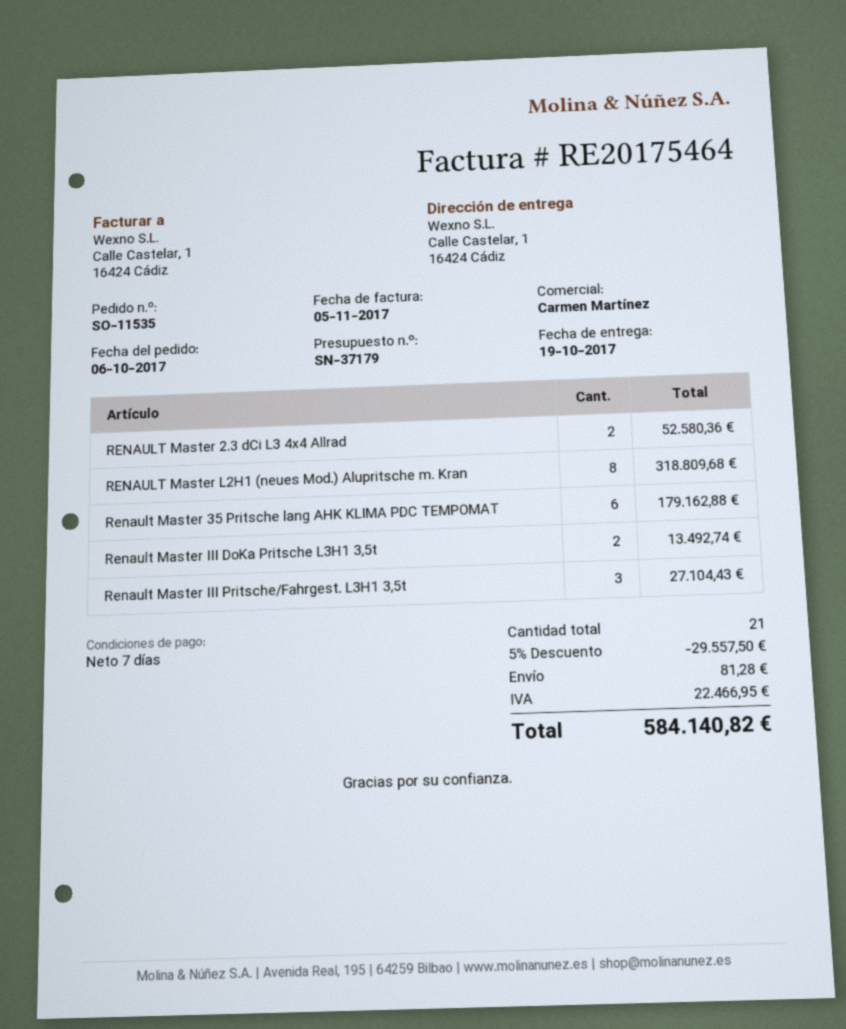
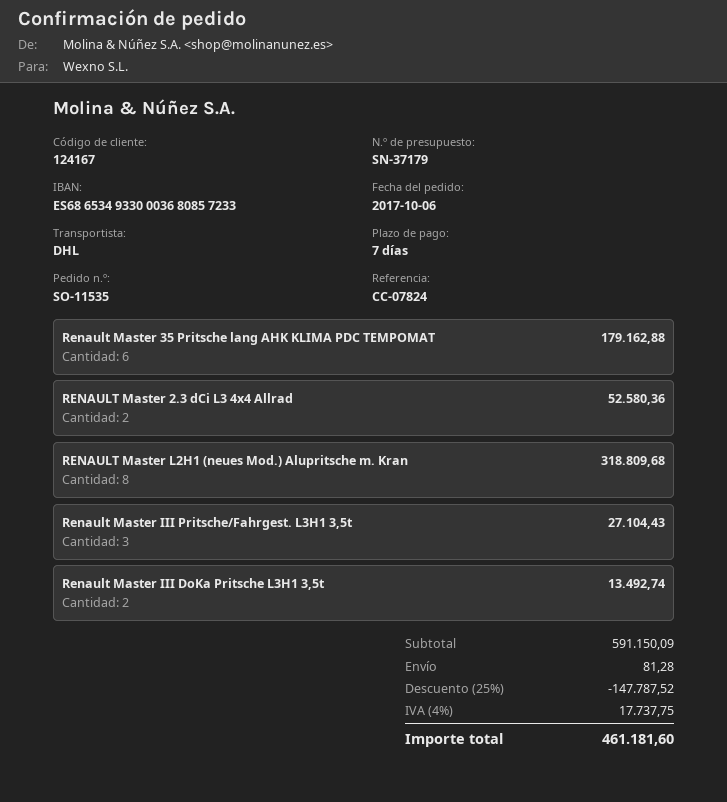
discount: 5% = 29557.50 -> 25% = 147787.52
tax: 22466.95 -> 17737.75
total: 584140.82 -> 461181.60

